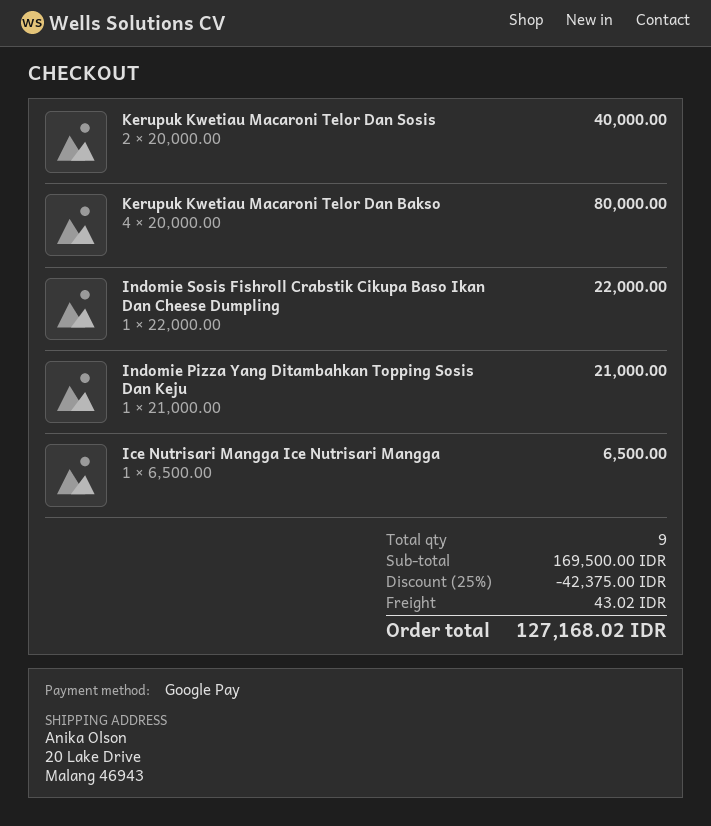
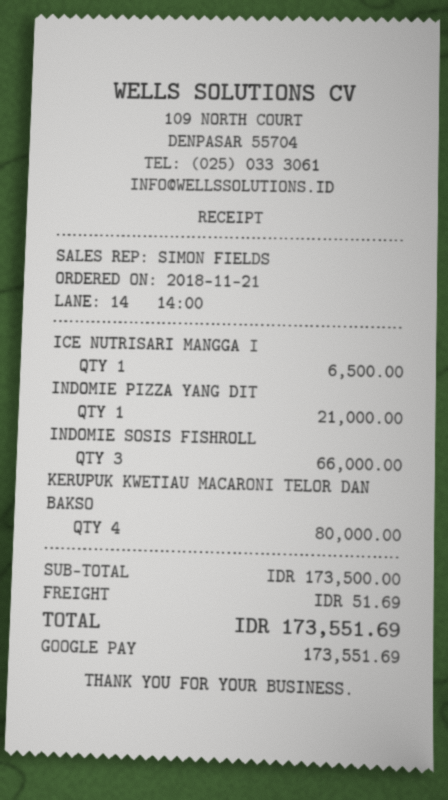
Kerupuk Kwetiau Macaroni Telor Dan Sosis: 2 for 40000.00 -> none
Indomie Sosis Fishroll Crabstik Cikupa Baso Ikan Dan Cheese Dumpling: 1 for 22000.00 -> 3 for 66000.00
subtotal: 169500.00 -> 173500.00
discount: 25% = 42375.00 -> none
shipping: 43.02 -> 51.69
total: 127168.02 -> 173551.69

